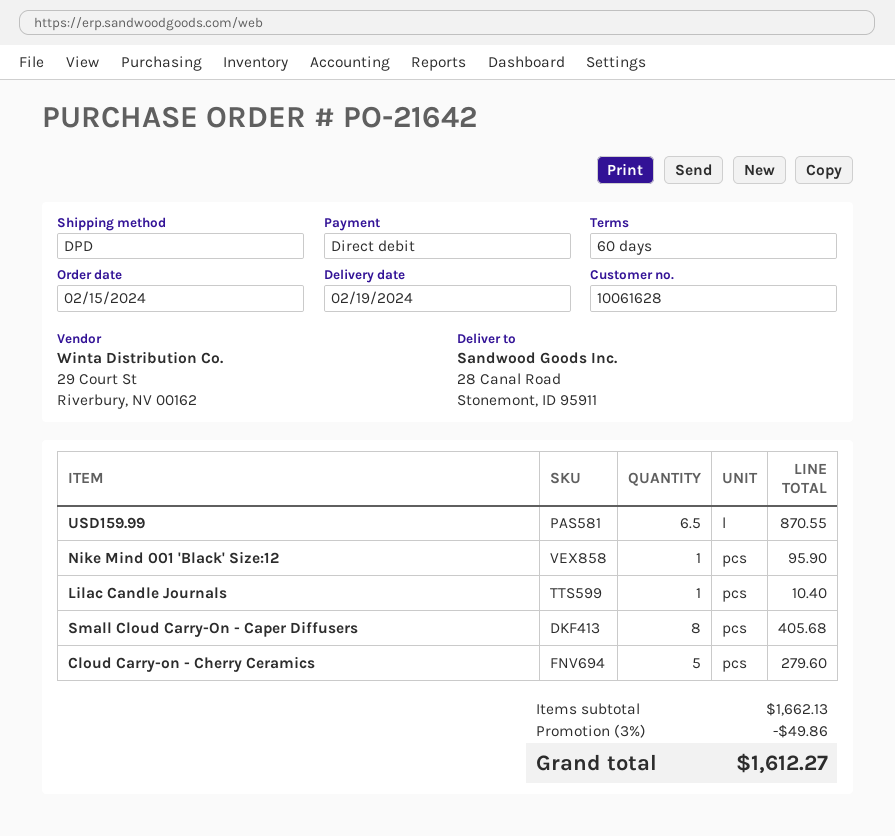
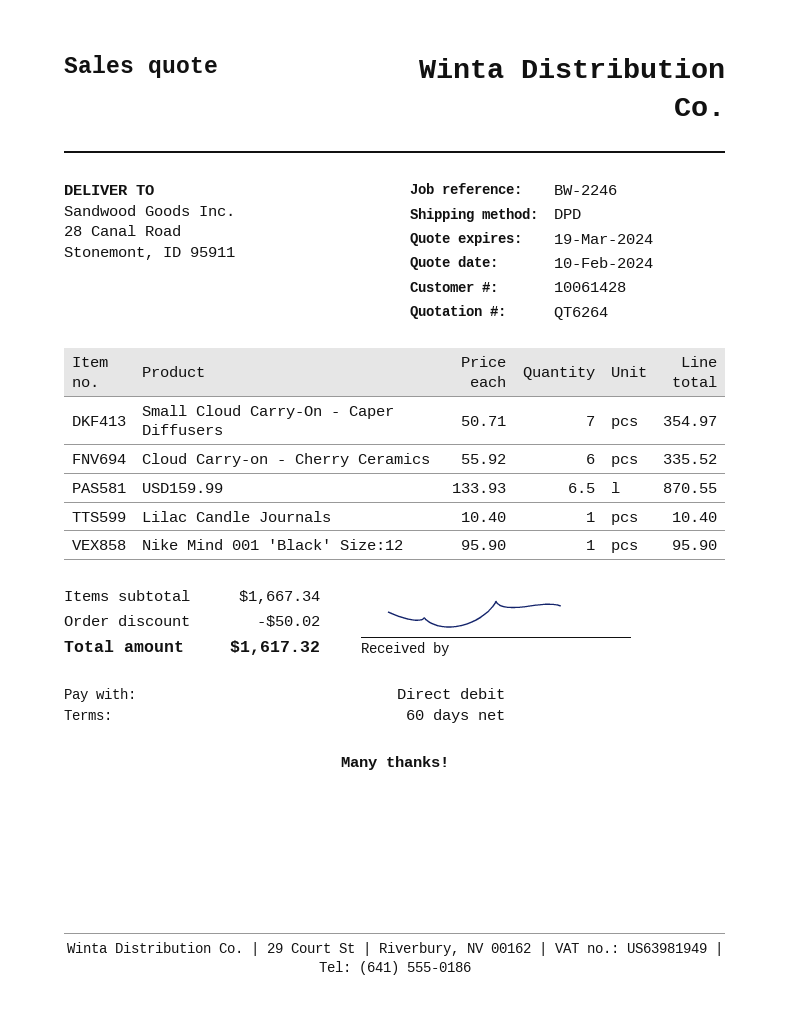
customer number: 10061628 -> 10061428
Small Cloud Carry-On - Caper Diffusers: 8 for 405.68 -> 7 for 354.97
Cloud Carry-on - Cherry Ceramics: 5 for 279.60 -> 6 for 335.52
subtotal: 1662.13 -> 1667.34
discount: 49.86 -> 50.02
total: 1612.27 -> 1617.32

